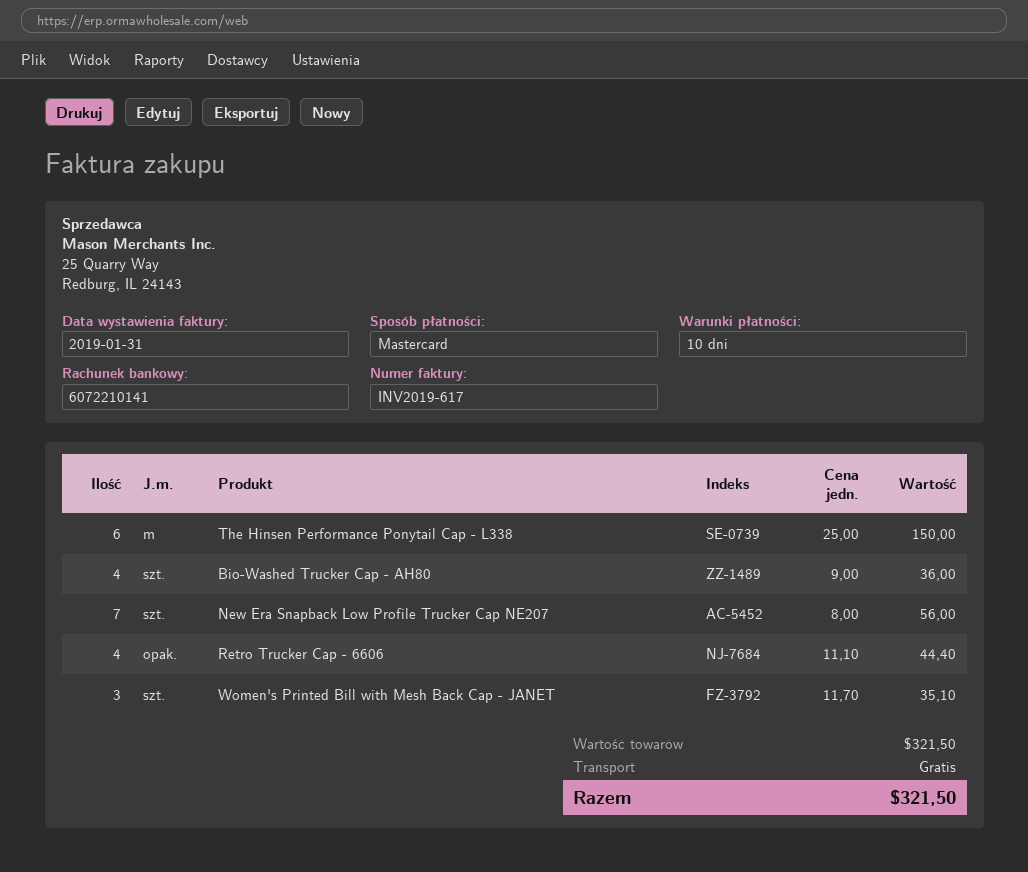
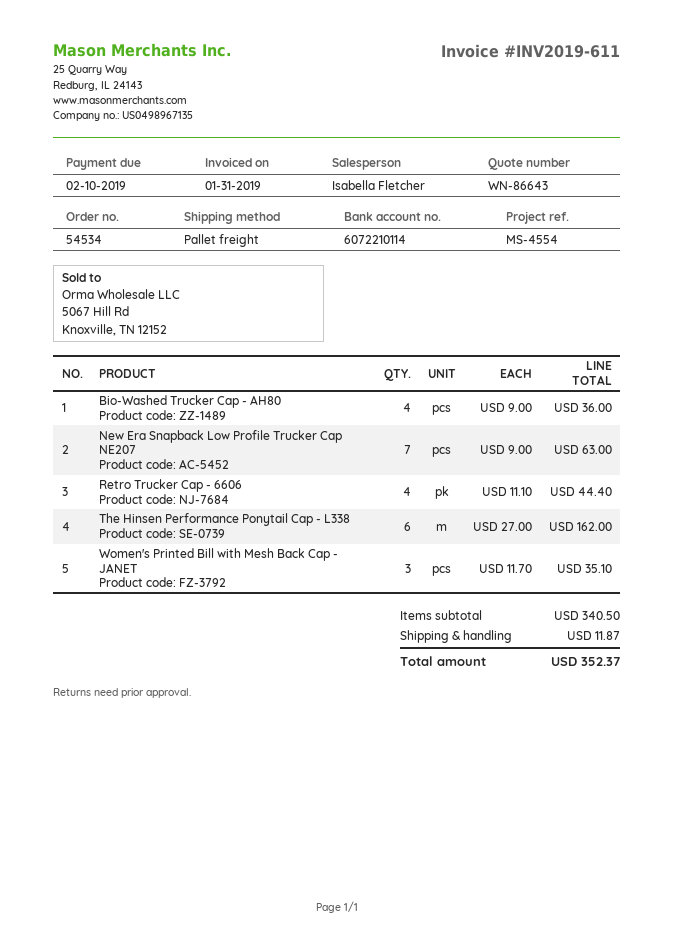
invoice number: INV2019-617 -> INV2019-611
bank account: 6072210141 -> 6072210114
The Hinsen Performance Ponytail Cap - L338: 6 x 25.00 = 150.00 -> 6 x 27.00 = 162.00
New Era Snapback Low Profile Trucker Cap NE207: 7 x 8.00 = 56.00 -> 7 x 9.00 = 63.00
subtotal: 321.50 -> 340.50
shipping: 0.00 -> 11.87
total: 321.50 -> 352.37

